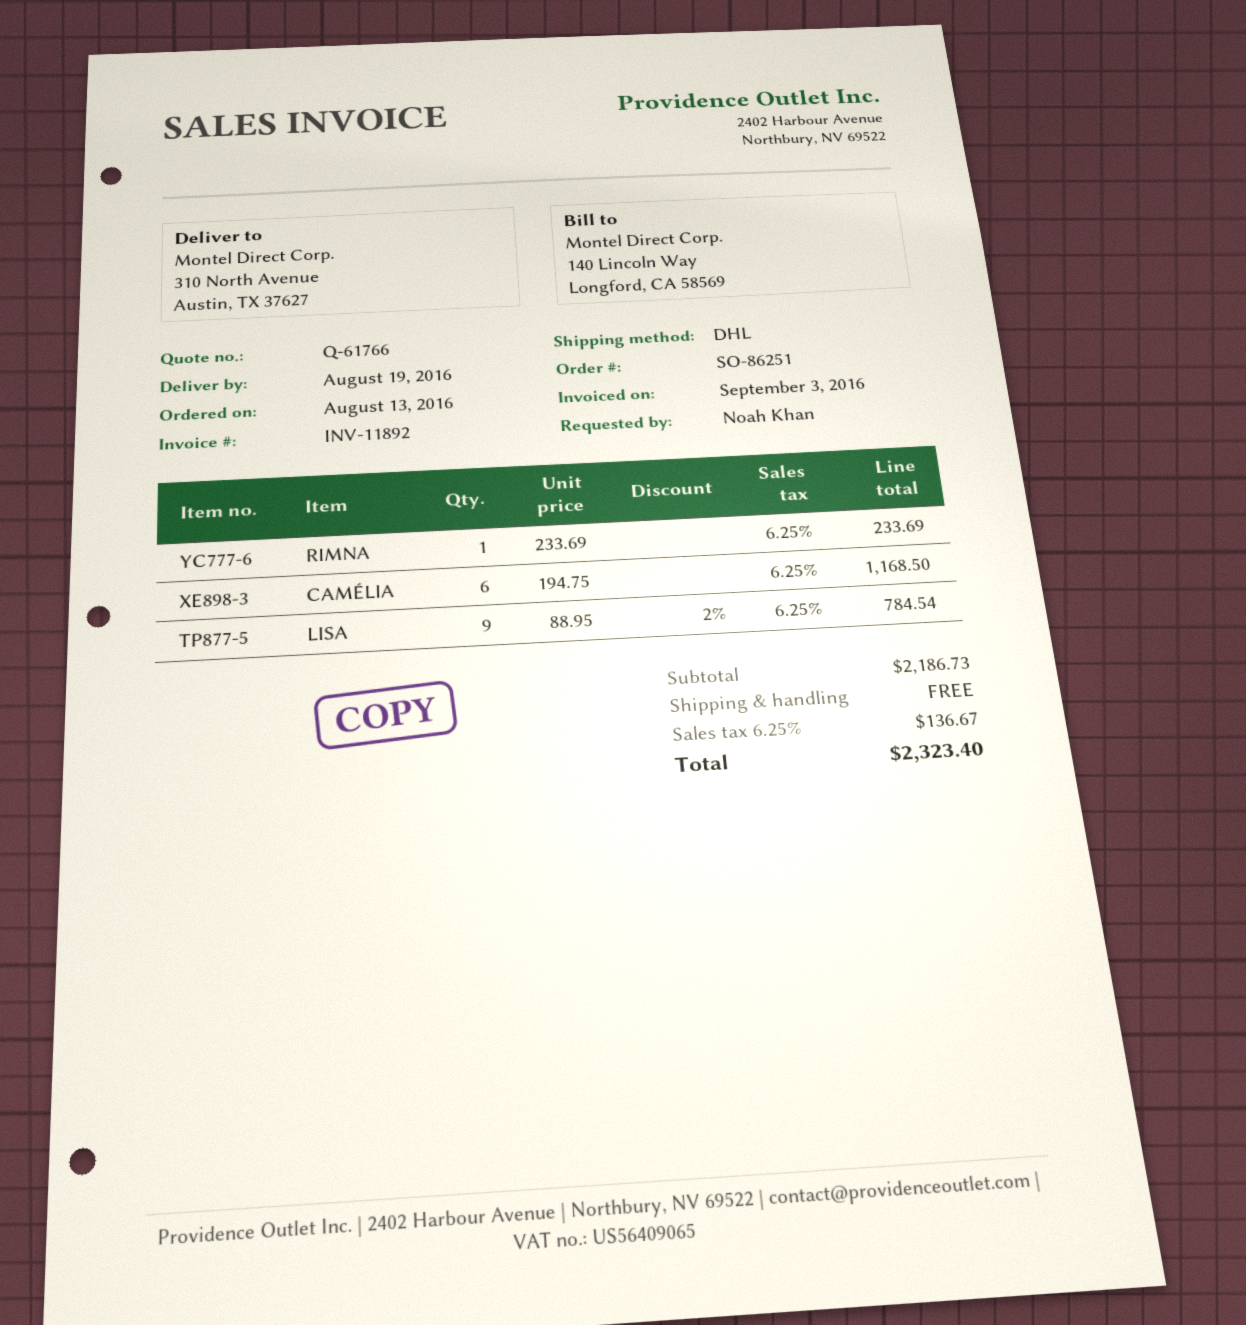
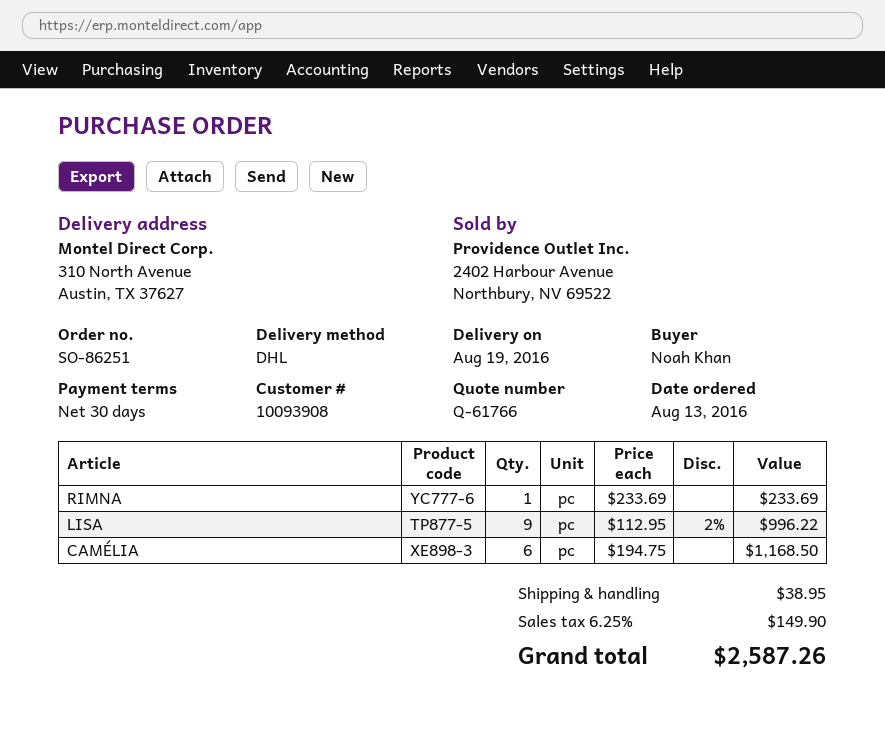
LISA: 9 x 88.95 - 2% = 784.54 -> 9 x 112.95 - 2% = 996.22
shipping: 0.00 -> 38.95
tax: 6.25% = 136.67 -> 6.25% = 149.90
total: 2323.40 -> 2587.26

